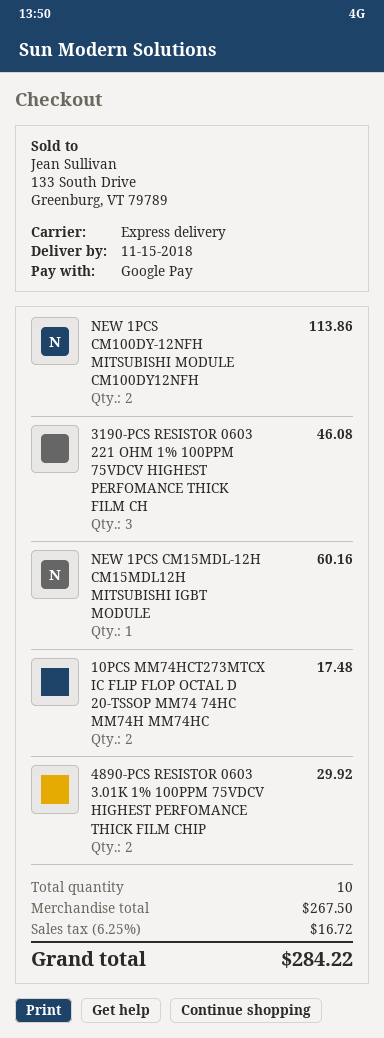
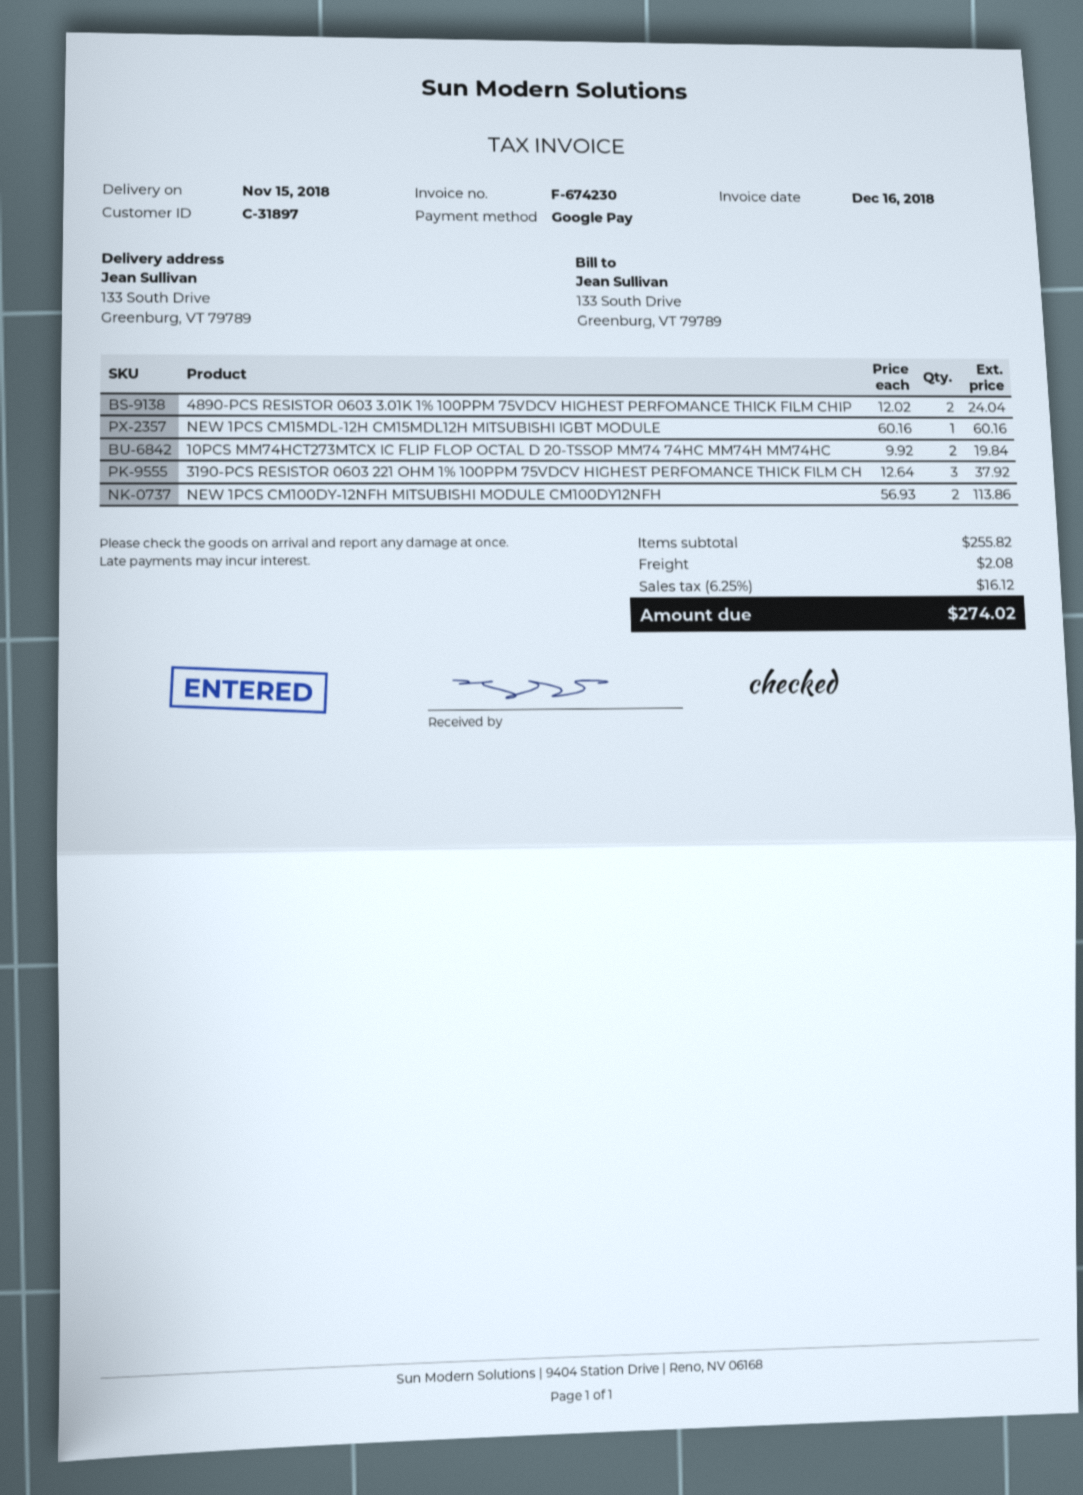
3190-PCS RESISTOR 0603 221 OHM 1% 100PPM 75VDCV HIGHEST PERFOMANCE THICK FILM CH: 3 for 46.08 -> 3 for 37.92
10PCS MM74HCT273MTCX IC FLIP FLOP OCTAL D 20-TSSOP MM74 74HC MM74H MM74HC: 2 for 17.48 -> 2 for 19.84
4890-PCS RESISTOR 0603 3.01K 1% 100PPM 75VDCV HIGHEST PERFOMANCE THICK FILM CHIP: 2 for 29.92 -> 2 for 24.04
subtotal: 267.50 -> 255.82
shipping: none -> 2.08
tax: 6.25% = 16.72 -> 6.25% = 16.12
total: 284.22 -> 274.02

